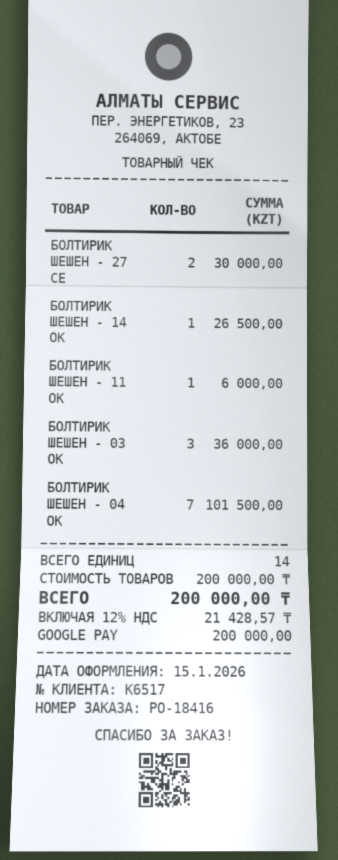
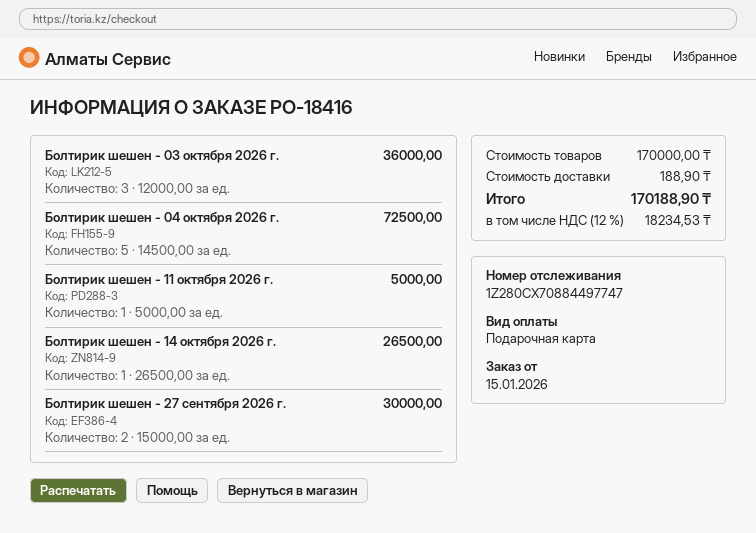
payment method: Google Pay -> gift card
БОЛТИРИК ШЕШЕН - 11 ОК: 1 for 6000.00 -> 1 for 5000.00
БОЛТИРИК ШЕШЕН - 04 ОК: 7 for 101500.00 -> 5 for 72500.00
subtotal: 200000.00 -> 170000.00
shipping: none -> 188.90
tax: 12% = 21428.57 -> 12% = 18234.53
total: 200000.00 -> 170188.90

